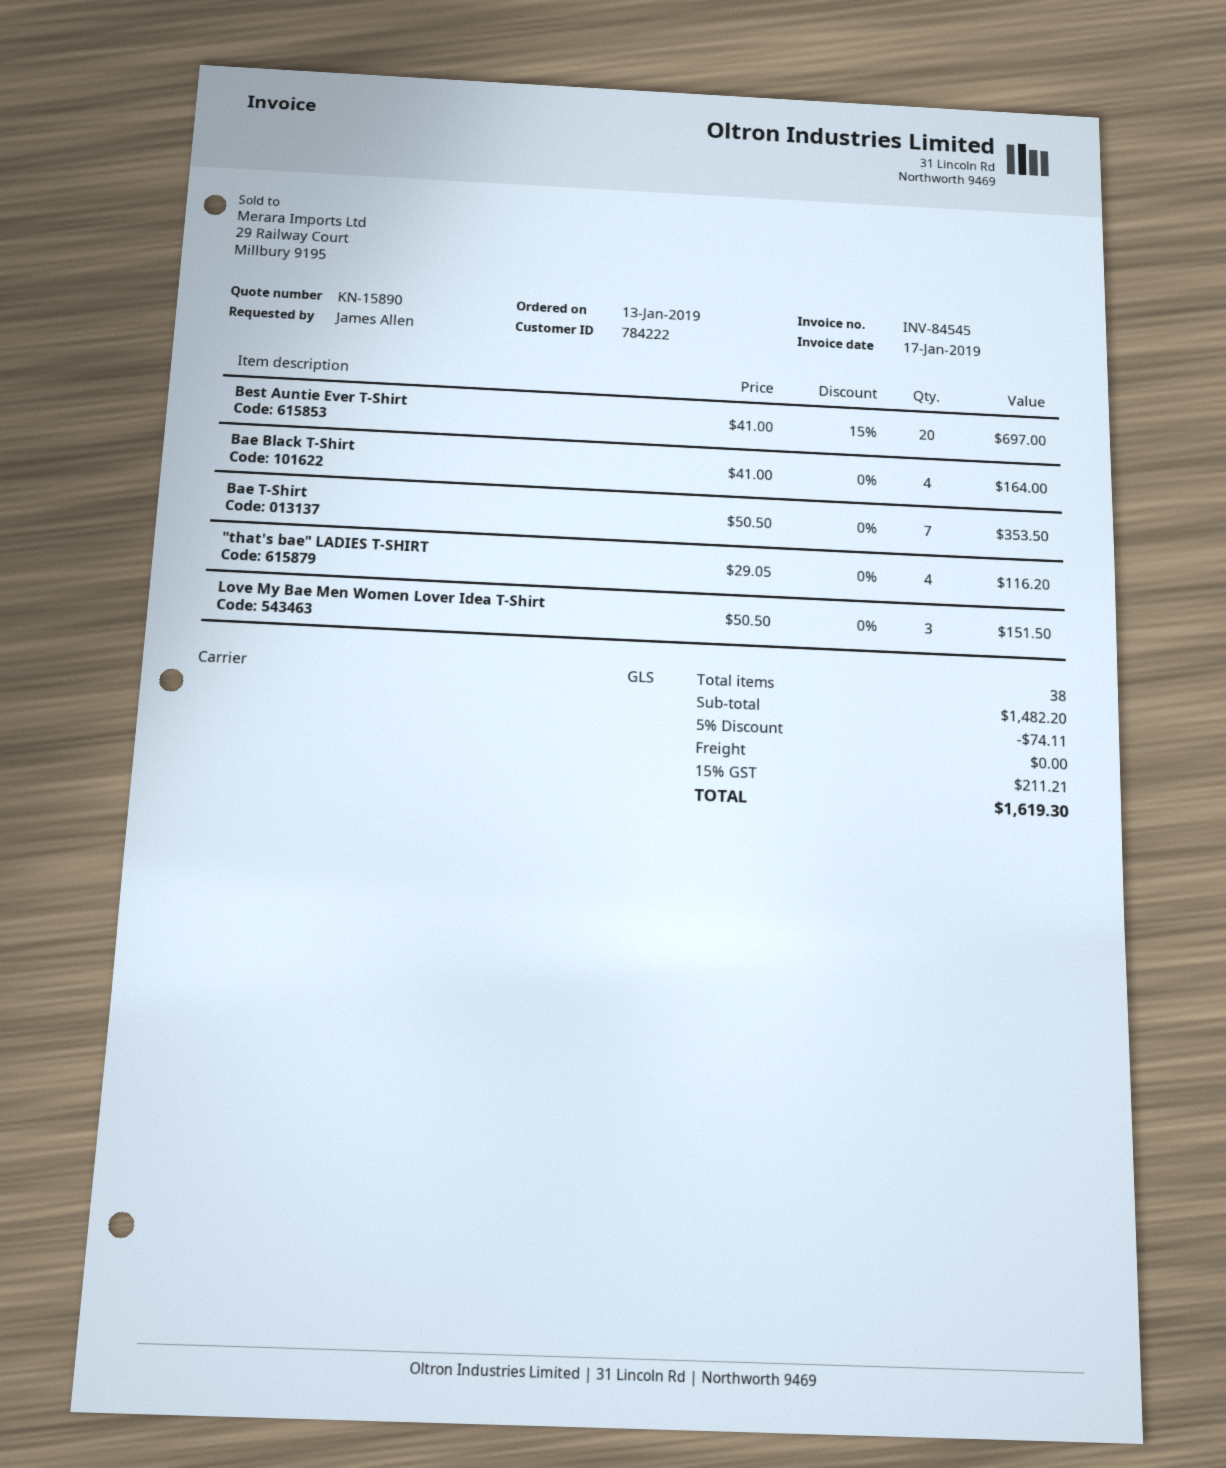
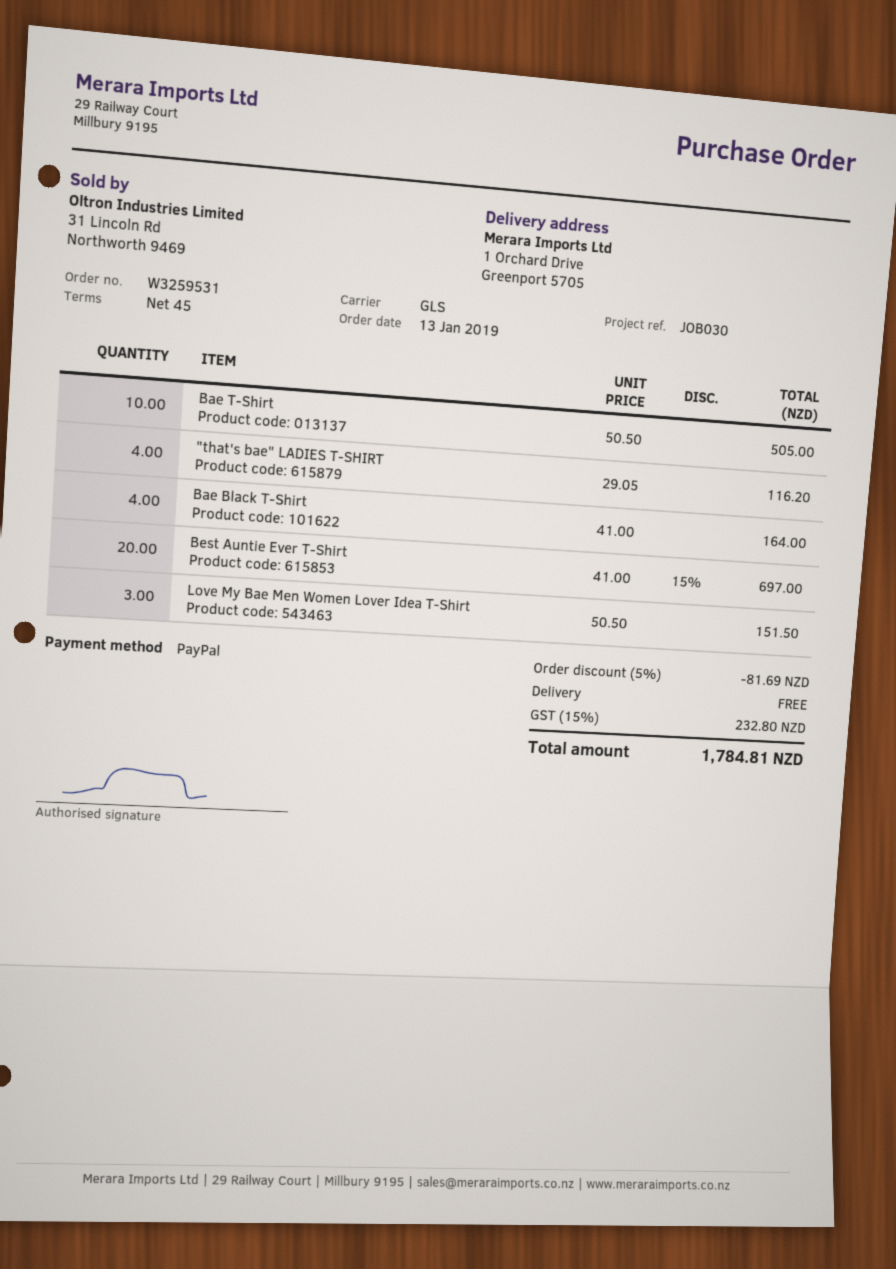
Bae T-Shirt: 7 x 50.50 = 353.50 -> 10 x 50.50 = 505.00
discount: 5% = 74.11 -> 5% = 81.69
tax: 15% = 211.21 -> 15% = 232.80
total: 1619.30 -> 1784.81

